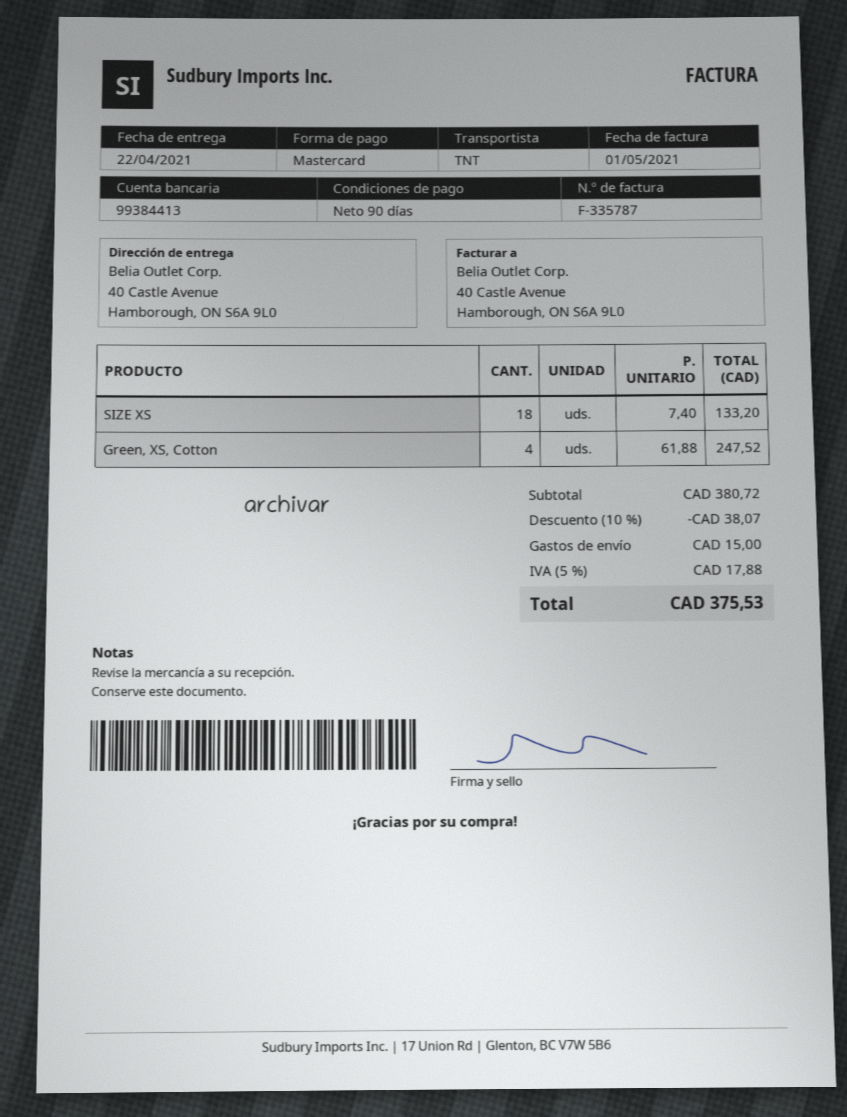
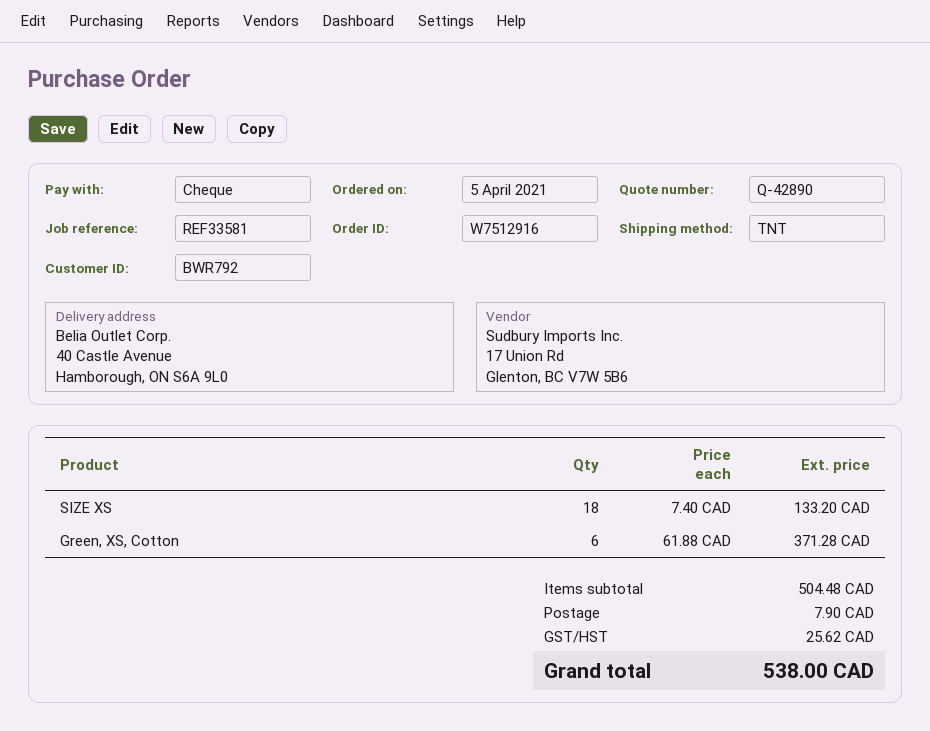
payment method: Mastercard -> cheque
Green, XS, Cotton: 4 x 61.88 = 247.52 -> 6 x 61.88 = 371.28
subtotal: 380.72 -> 504.48
discount: 10% = 38.07 -> none
shipping: 15.00 -> 7.90
tax: 17.88 -> 25.62
total: 375.53 -> 538.00

